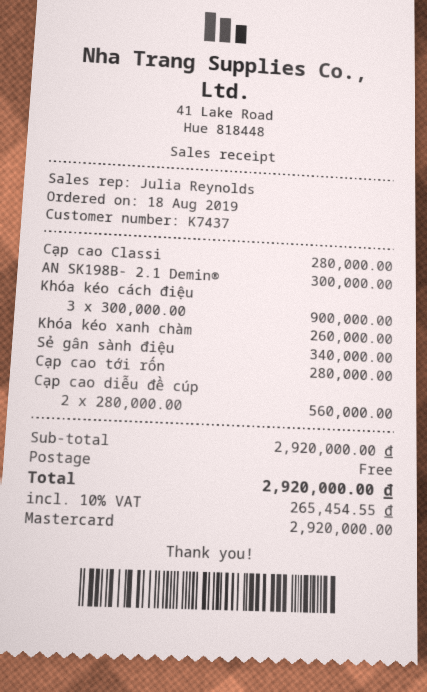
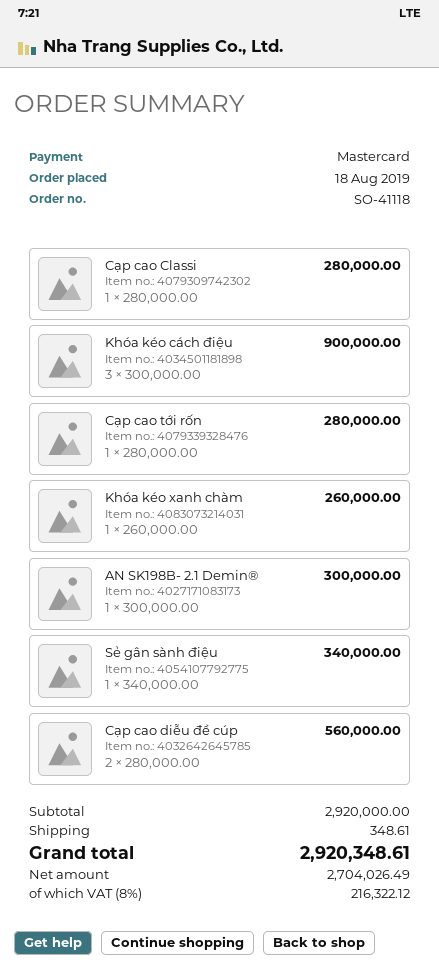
shipping: 0.00 -> 348.61
tax: 10% = 265454.55 -> 8% = 216322.12
total: 2920000.00 -> 2920348.61

